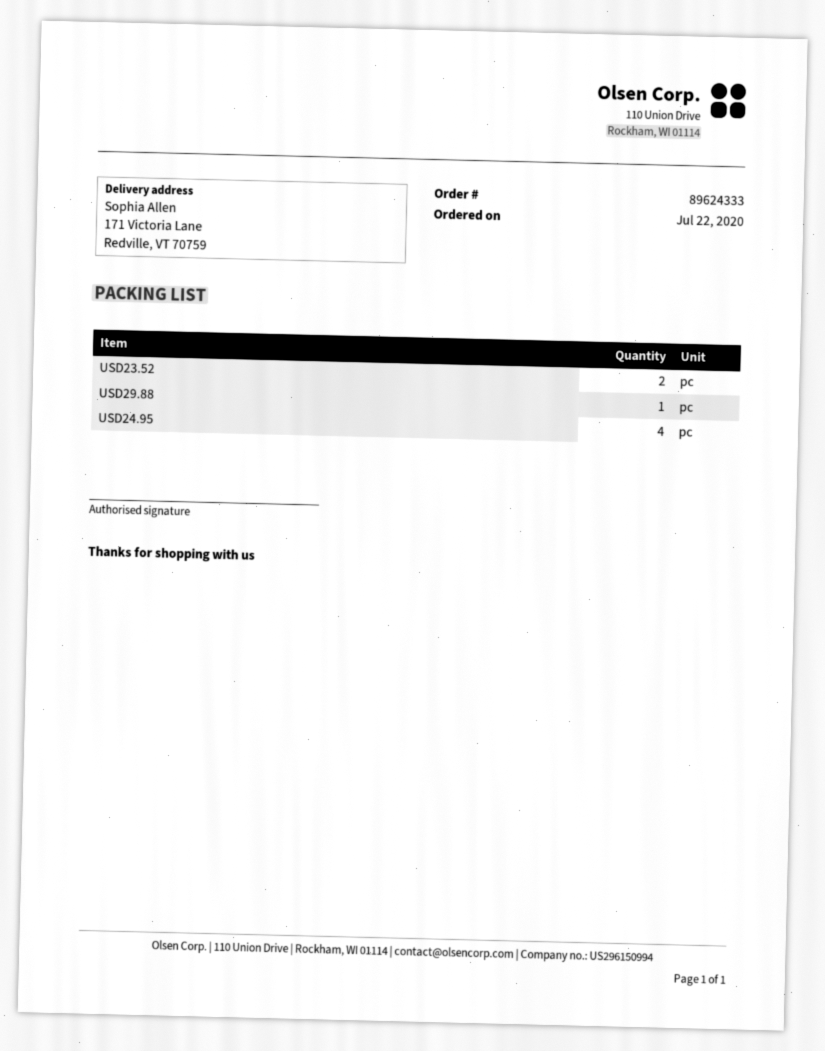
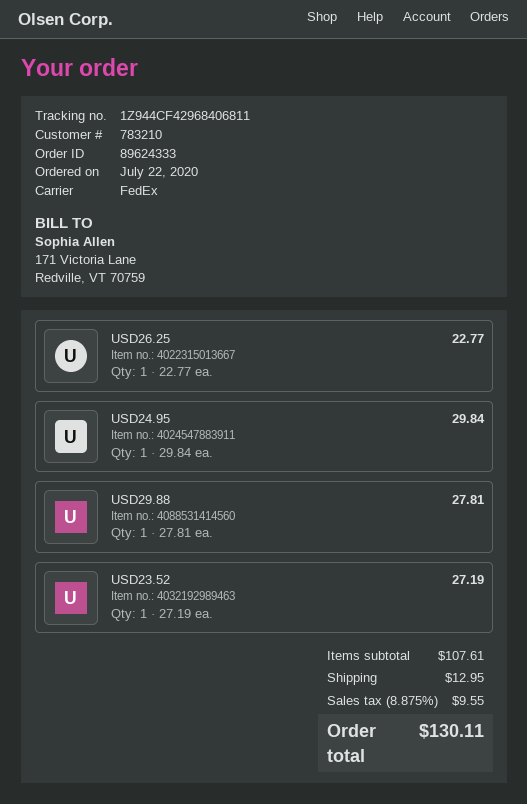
USD23.52: 2 -> 1
USD24.95: 4 -> 1
USD26.25: none -> 1

